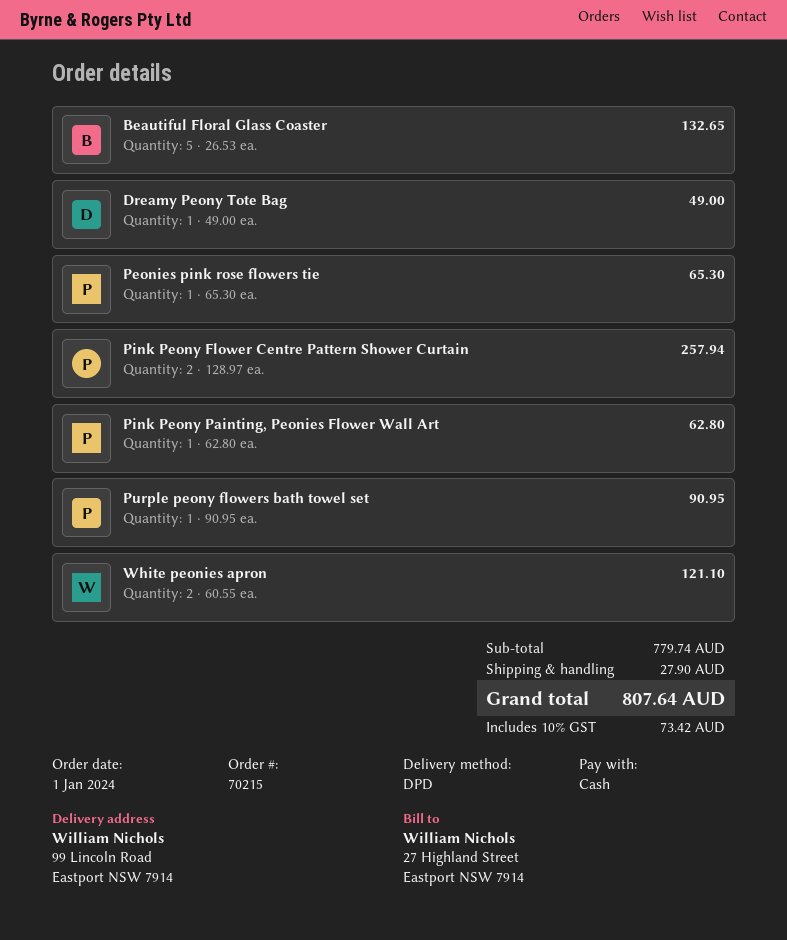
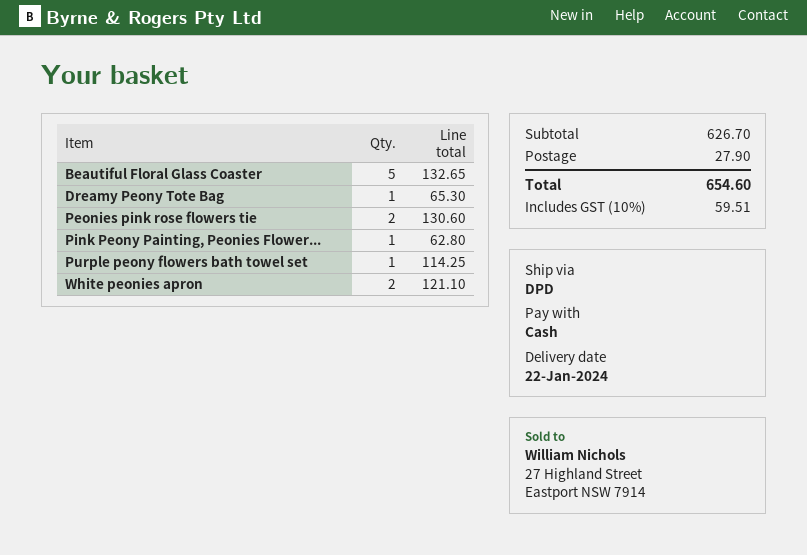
Dreamy Peony Tote Bag: 1 for 49.00 -> 1 for 65.30
Peonies pink rose flowers tie: 1 for 65.30 -> 2 for 130.60
Pink Peony Flower Centre Pattern Shower Curtain: 2 for 257.94 -> none
Purple peony flowers bath towel set: 1 for 90.95 -> 1 for 114.25
subtotal: 779.74 -> 626.70
tax: 10% = 73.42 -> 10% = 59.51
total: 807.64 -> 654.60

